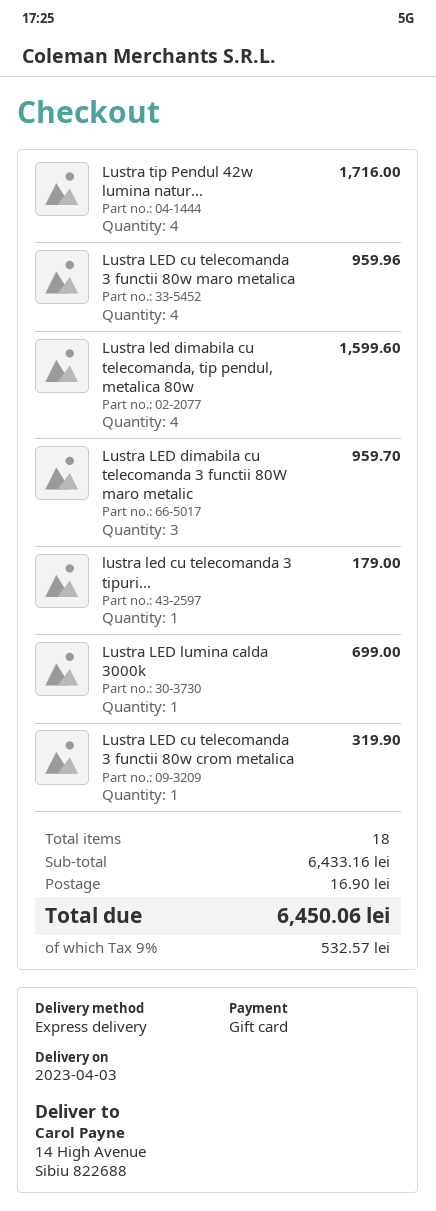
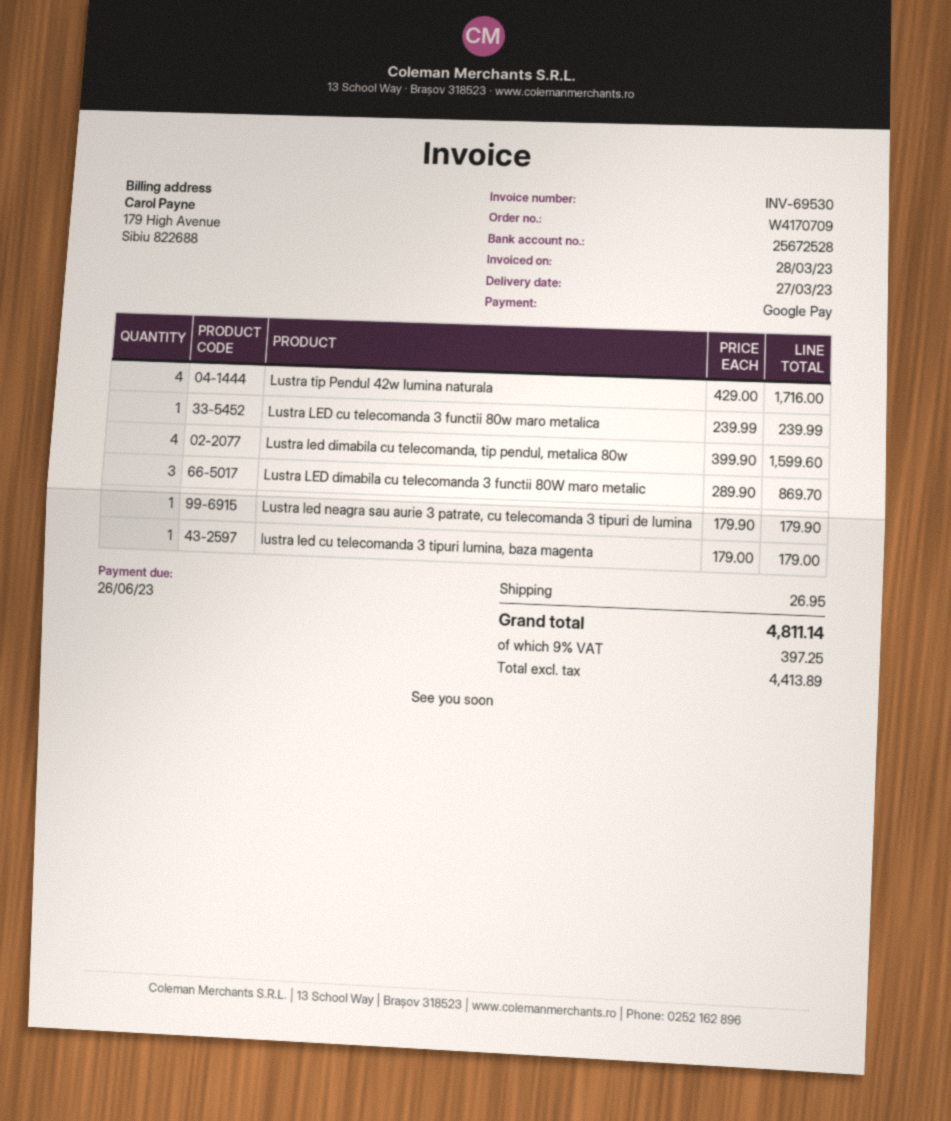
delivery date: 2023-04-03 -> 2023-03-27
payment method: gift card -> Google Pay
Lustra LED cu telecomanda 3 functii 80w maro metalica: 4 for 959.96 -> 1 for 239.99
Lustra LED dimabila cu telecomanda 3 functii 80W maro metalic: 3 for 959.70 -> 3 for 869.70
Lustra LED lumina calda 3000k: 1 for 699.00 -> none
Lustra LED cu telecomanda 3 functii 80w crom metalica: 1 for 319.90 -> none
Lustra led neagra sau aurie 3 patrate, cu telecomanda 3 tipuri de lumina: none -> 1 for 179.90
shipping: 16.90 -> 26.95
tax: 9% = 532.57 -> 9% = 397.25
total: 6450.06 -> 4811.14

